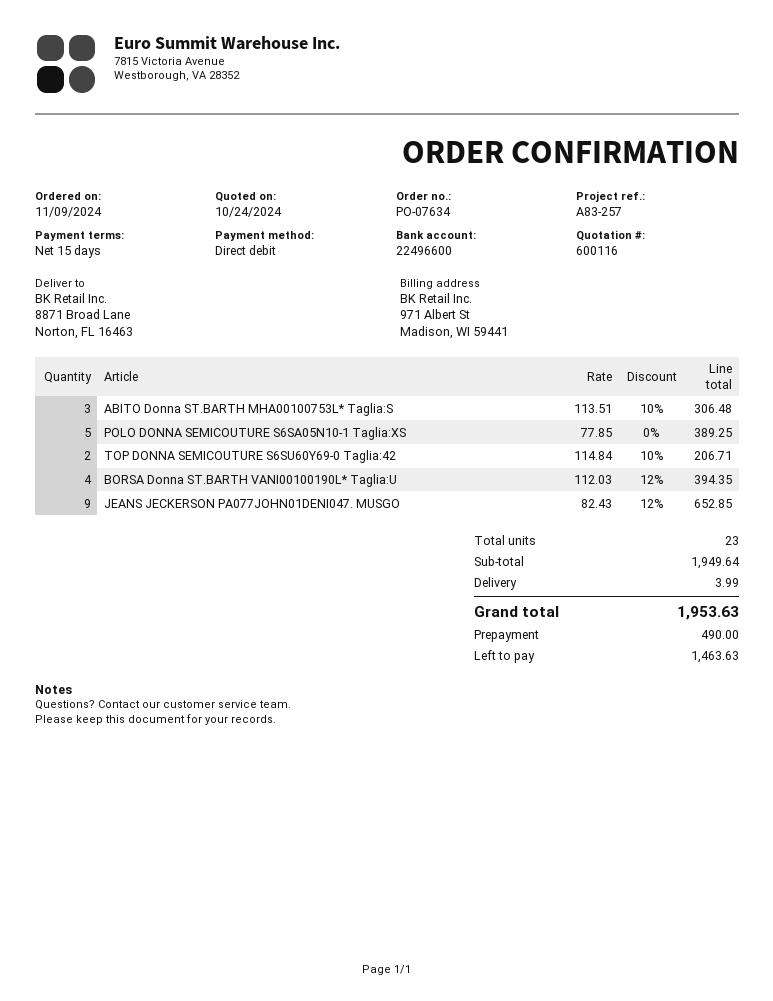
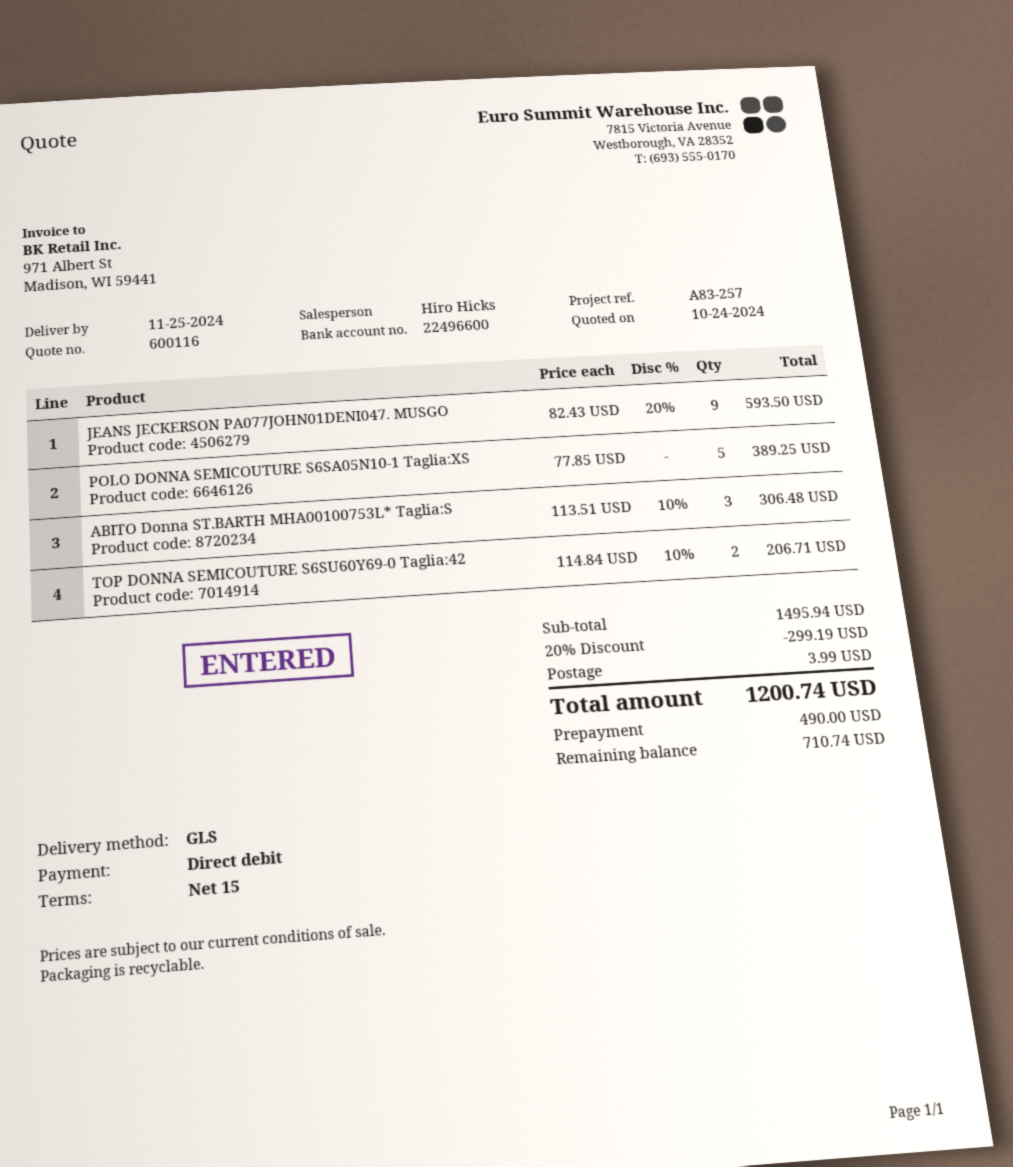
BORSA Donna ST.BARTH VANI00100190L* Taglia:U: 4 x 112.03 - 12% = 394.35 -> none
JEANS JECKERSON PA077JOHN01DENI047. MUSGO: 9 x 82.43 - 12% = 652.85 -> 9 x 82.43 - 20% = 593.50
subtotal: 1949.64 -> 1495.94
discount: none -> 20% = 299.19
total: 1953.63 -> 1200.74
balance: 1463.63 -> 710.74

